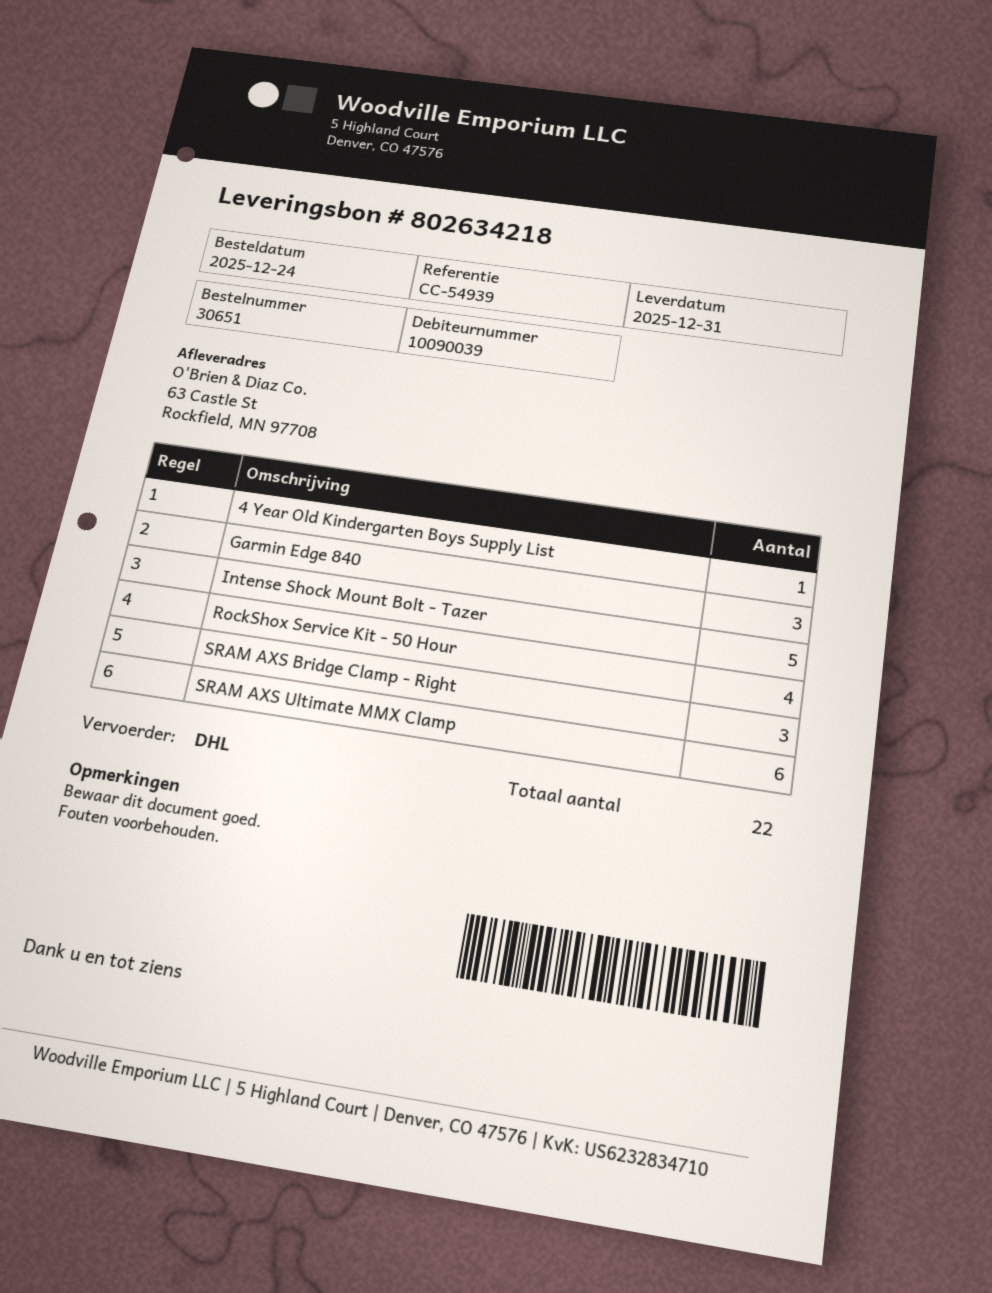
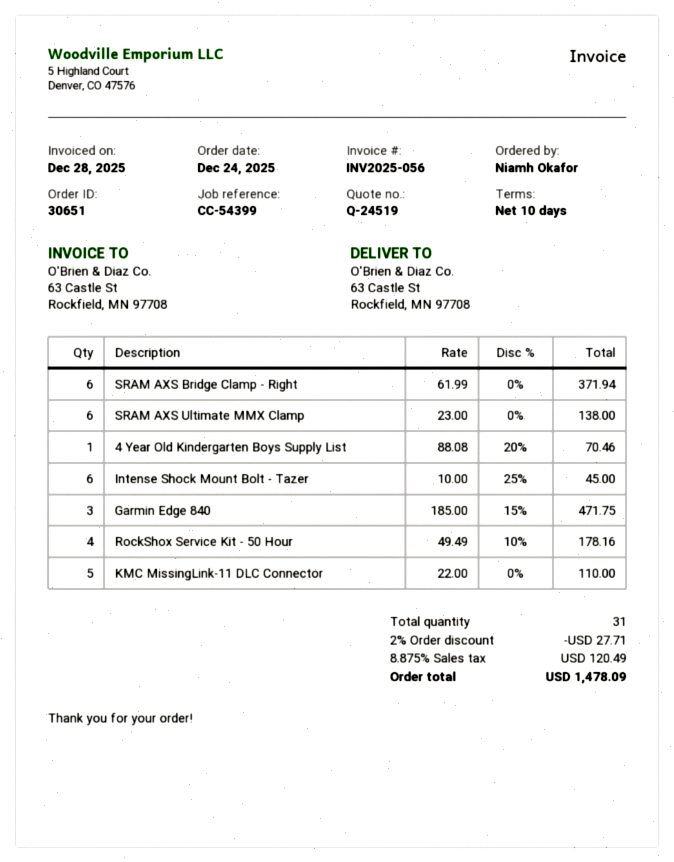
reference: CC-54939 -> CC-54399
Intense Shock Mount Bolt - Tazer: 5 -> 6
SRAM AXS Bridge Clamp - Right: 3 -> 6
KMC MissingLink-11 DLC Connector: none -> 5
total quantity: 22 -> 31

